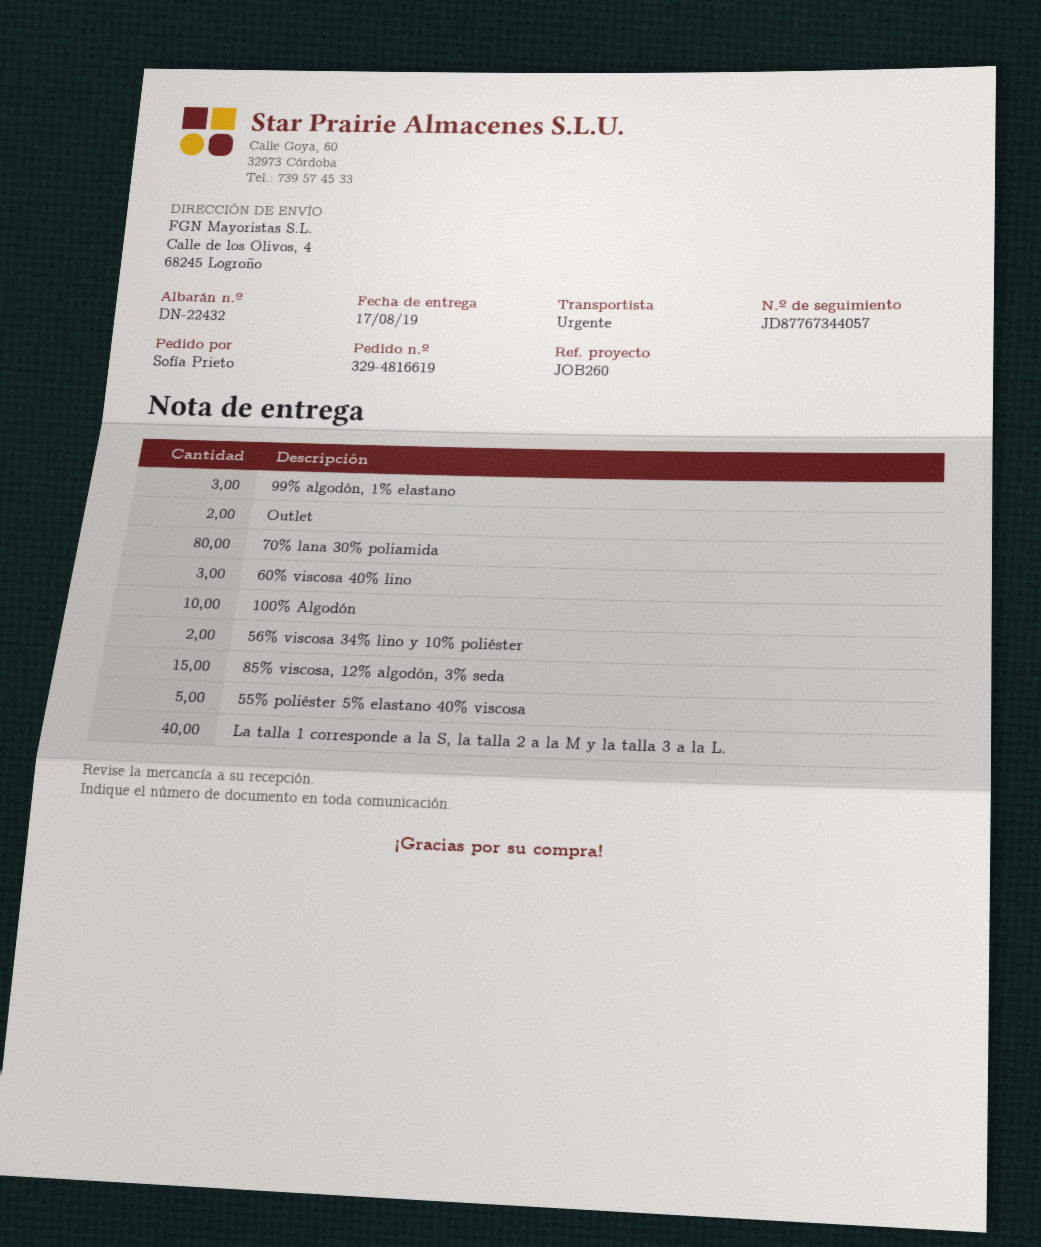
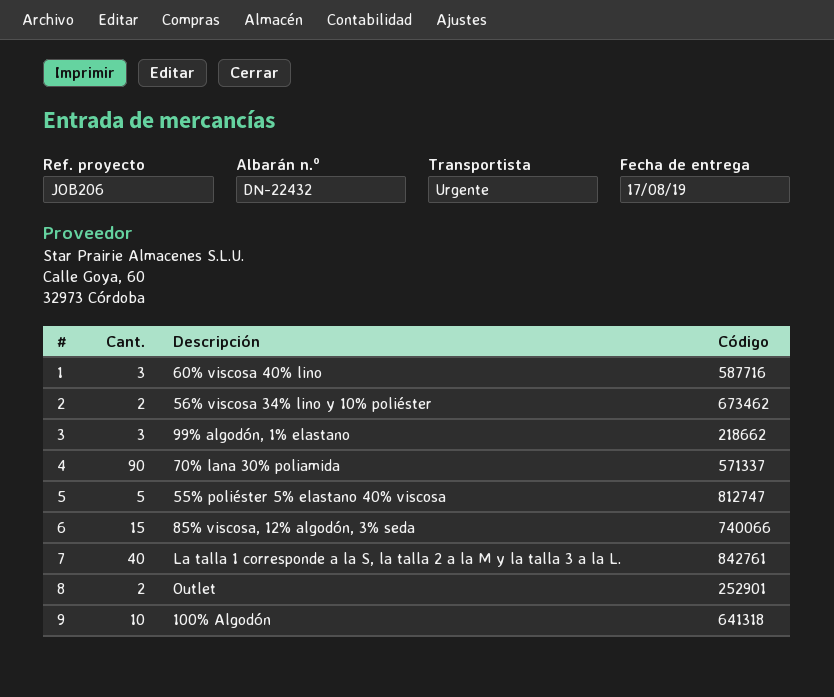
reference: JOB260 -> JOB206
70% lana 30% poliamida: 80 -> 90

